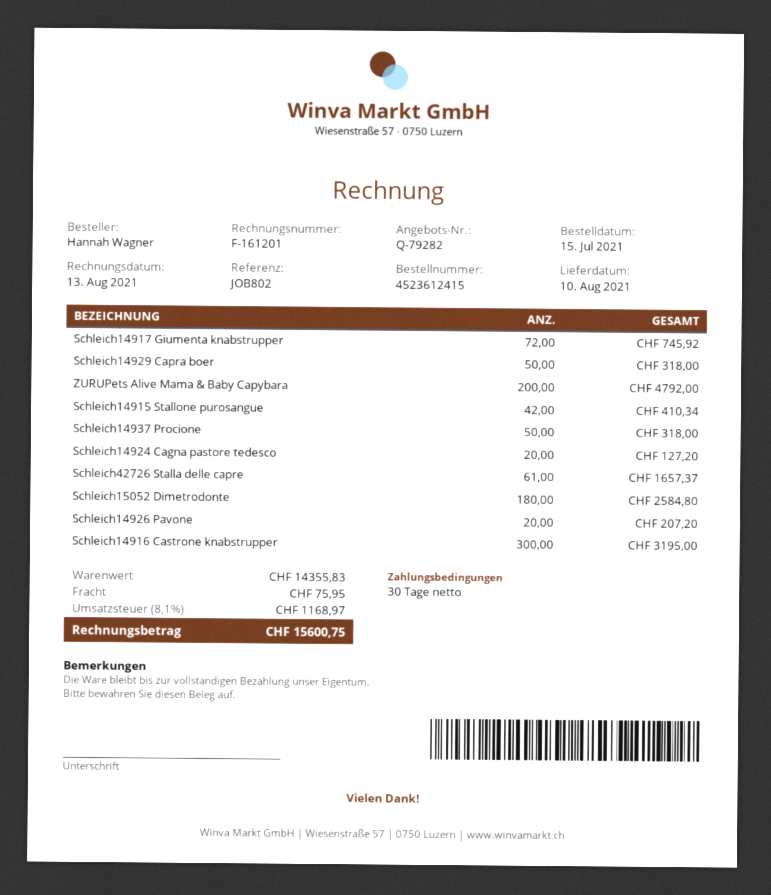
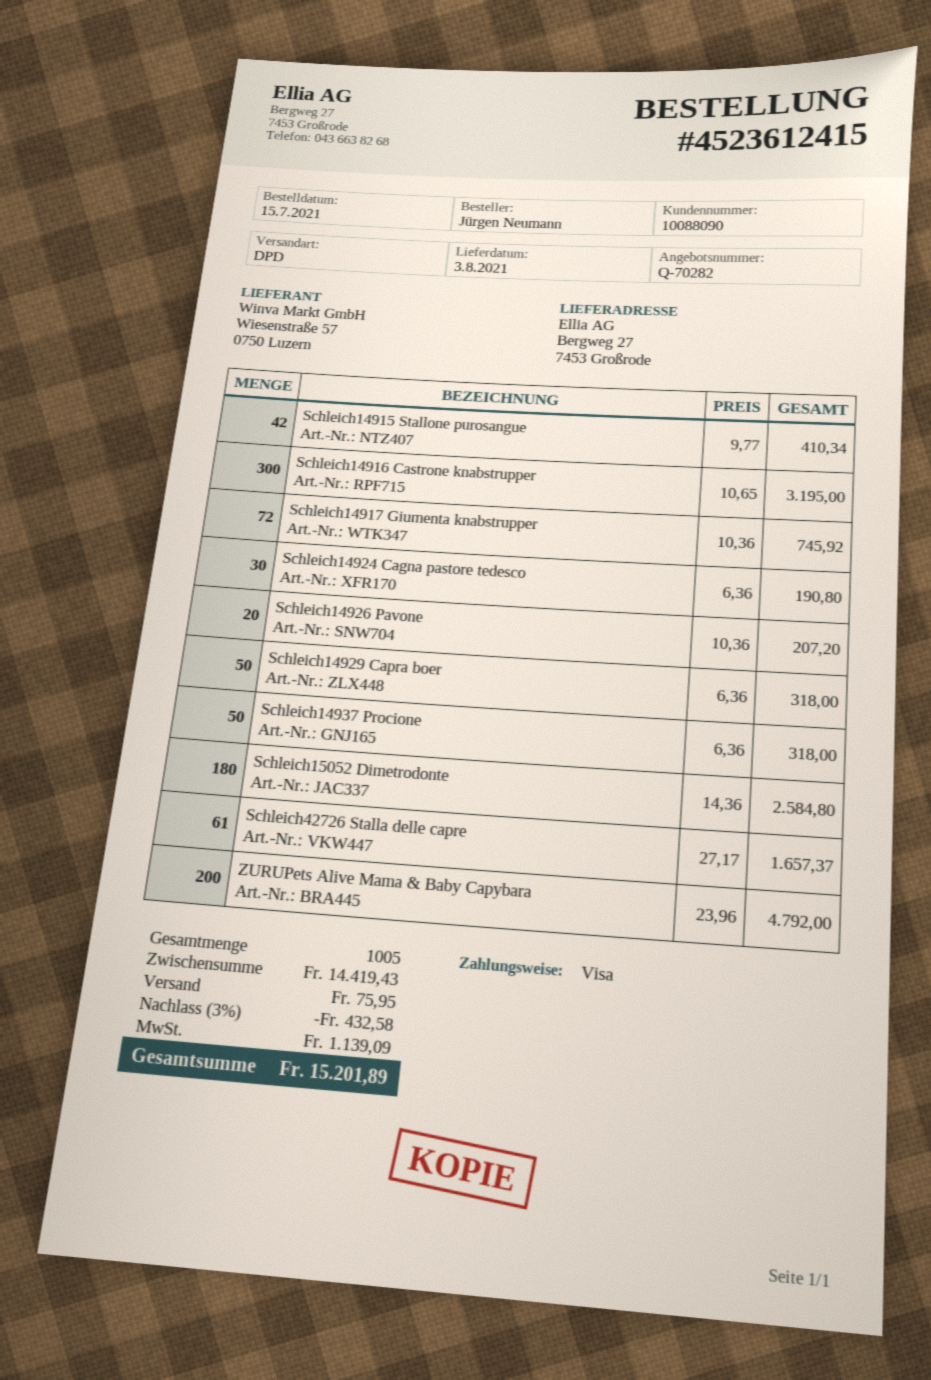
quote number: Q-79282 -> Q-70282
delivery date: 2021-08-10 -> 2021-08-03
ordered by: Hannah Wagner -> Jürgen Neumann
Schleich14924 Cagna pastore tedesco: 20 for 127.20 -> 30 for 190.80
subtotal: 14355.83 -> 14419.43
discount: none -> 3% = 432.58
tax: 1168.97 -> 1139.09
total: 15600.75 -> 15201.89

